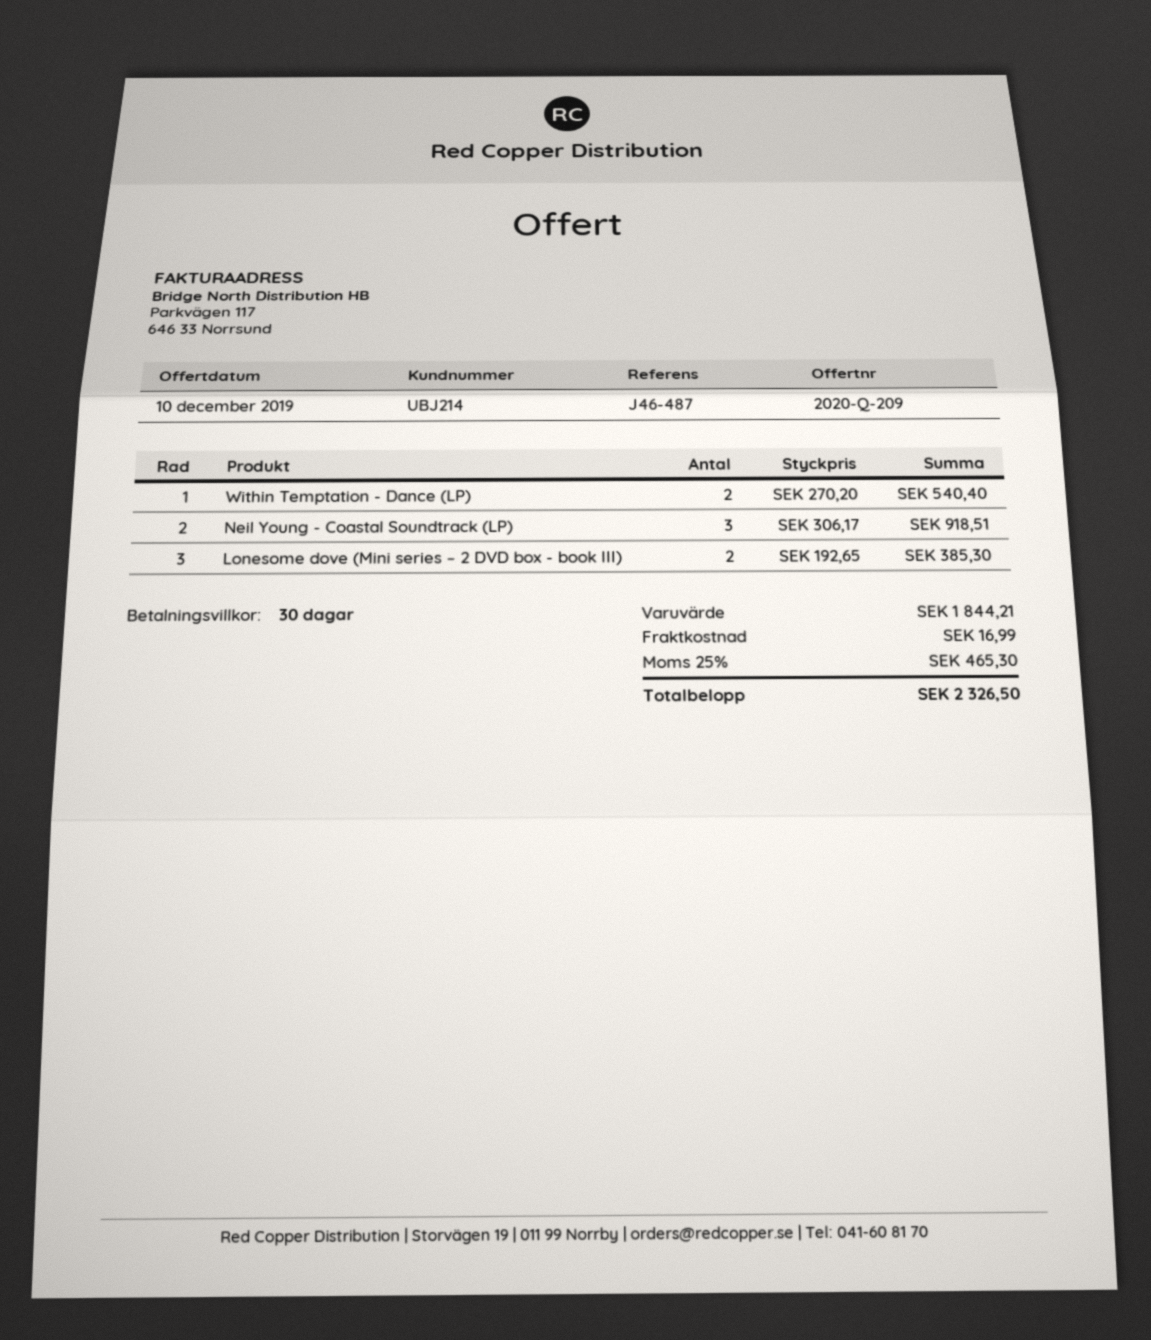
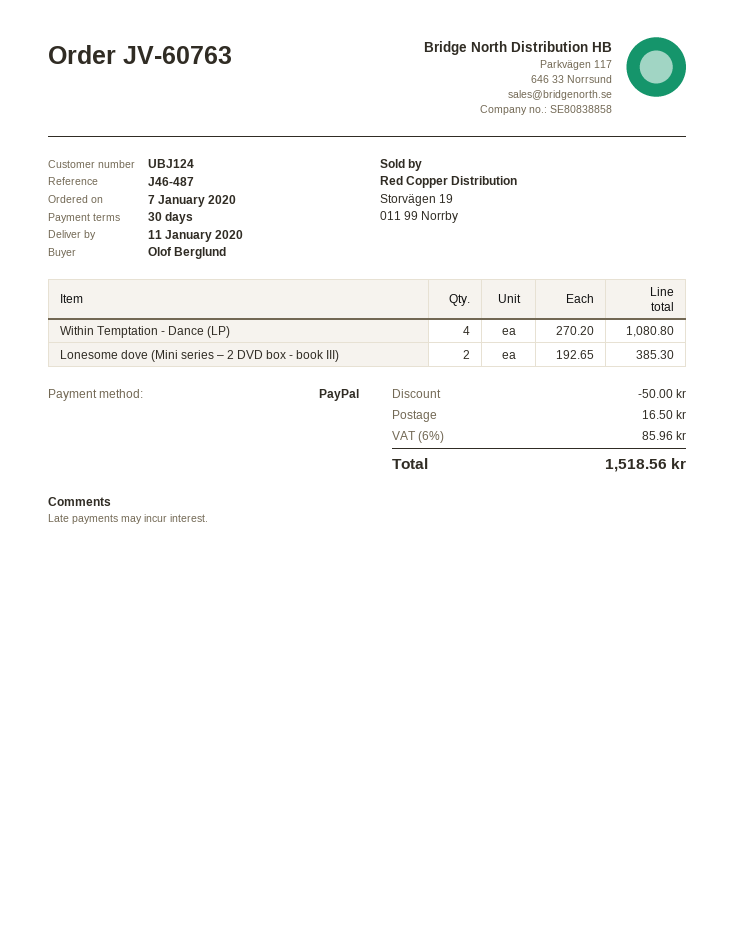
customer number: UBJ214 -> UBJ124
Within Temptation - Dance (LP): 2 x 270.20 = 540.40 -> 4 x 270.20 = 1080.80
Neil Young - Coastal Soundtrack (LP): 3 x 306.17 = 918.51 -> none
discount: none -> 50.00
shipping: 16.99 -> 16.50
tax: 25% = 465.30 -> 6% = 85.96
total: 2326.50 -> 1518.56

